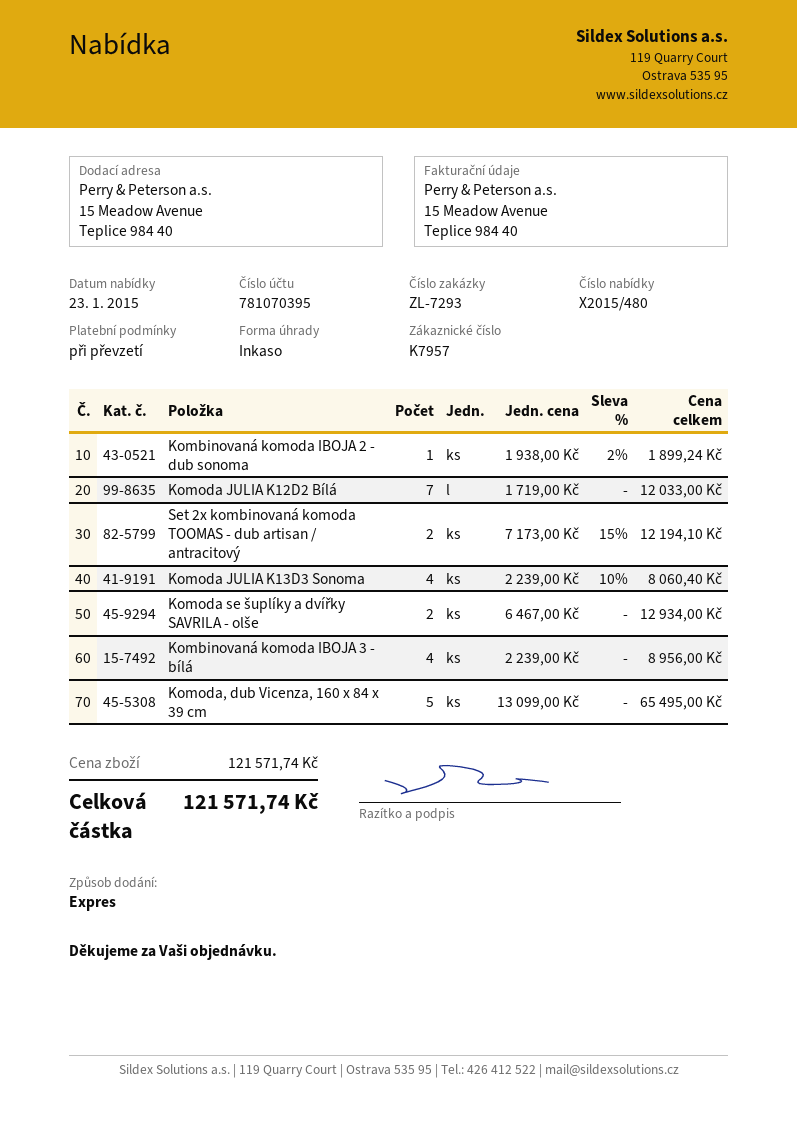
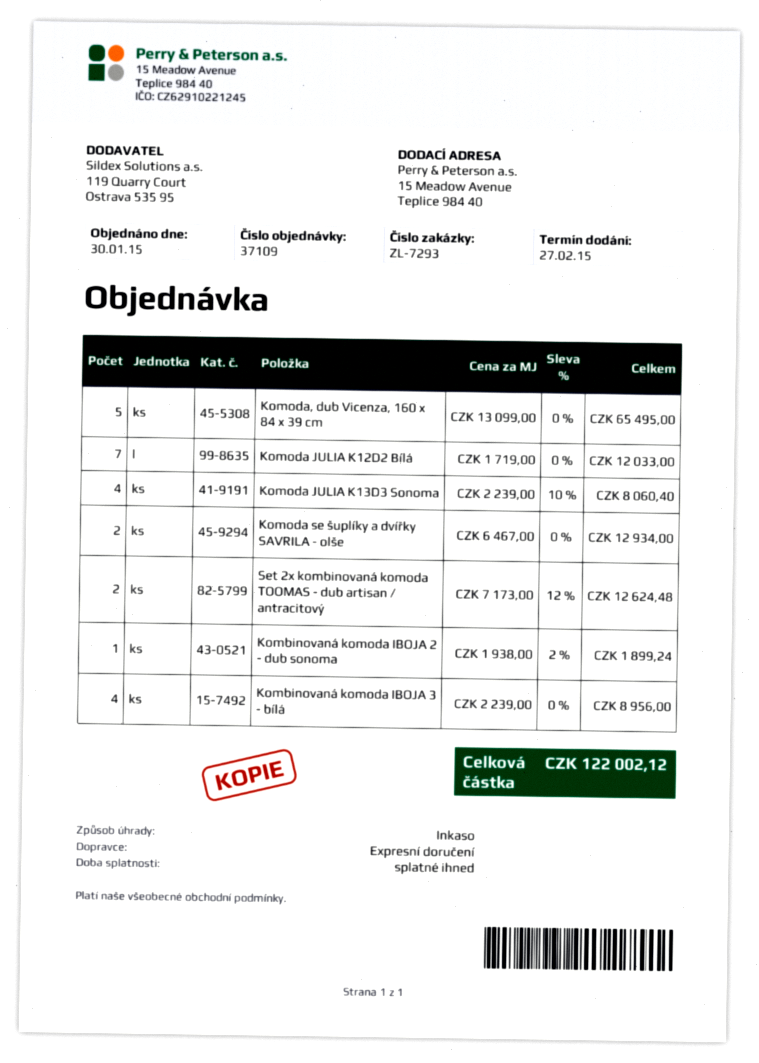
Set 2x kombinovaná komoda TOOMAS - dub artisan / antracitový: 2 x 7173.00 - 15% = 12194.10 -> 2 x 7173.00 - 12% = 12624.48
total: 121571.74 -> 122002.12

